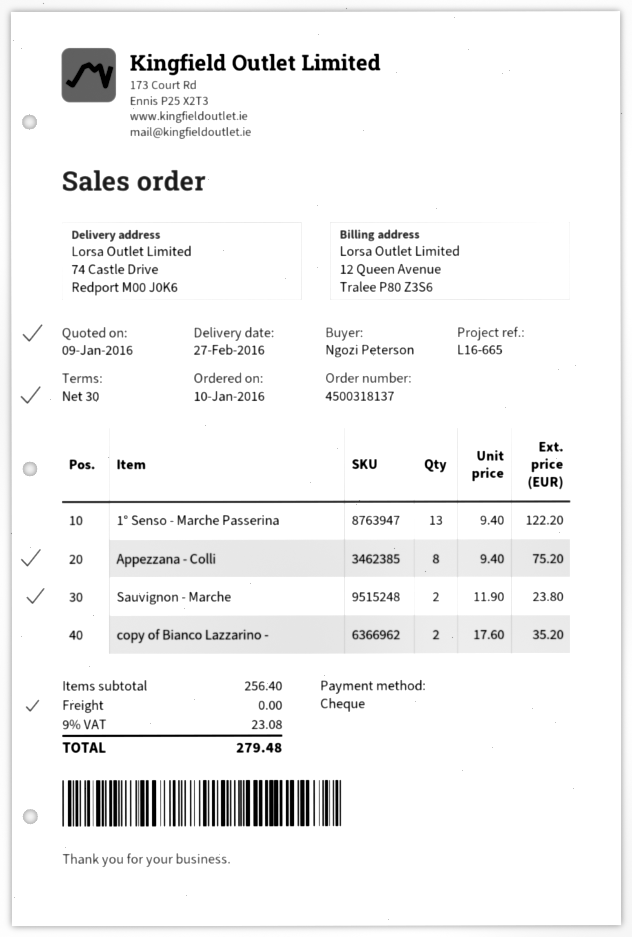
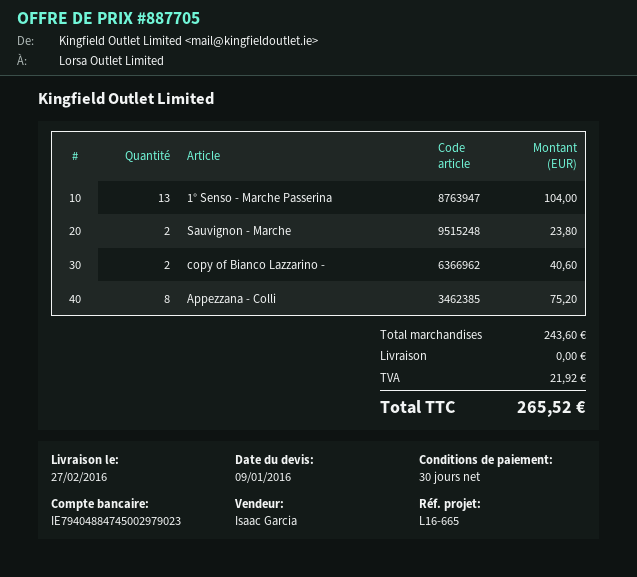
1° Senso - Marche Passerina: 13 for 122.20 -> 13 for 104.00
copy of Bianco Lazzarino -: 2 for 35.20 -> 2 for 40.60
subtotal: 256.40 -> 243.60
tax: 23.08 -> 21.92
total: 279.48 -> 265.52

